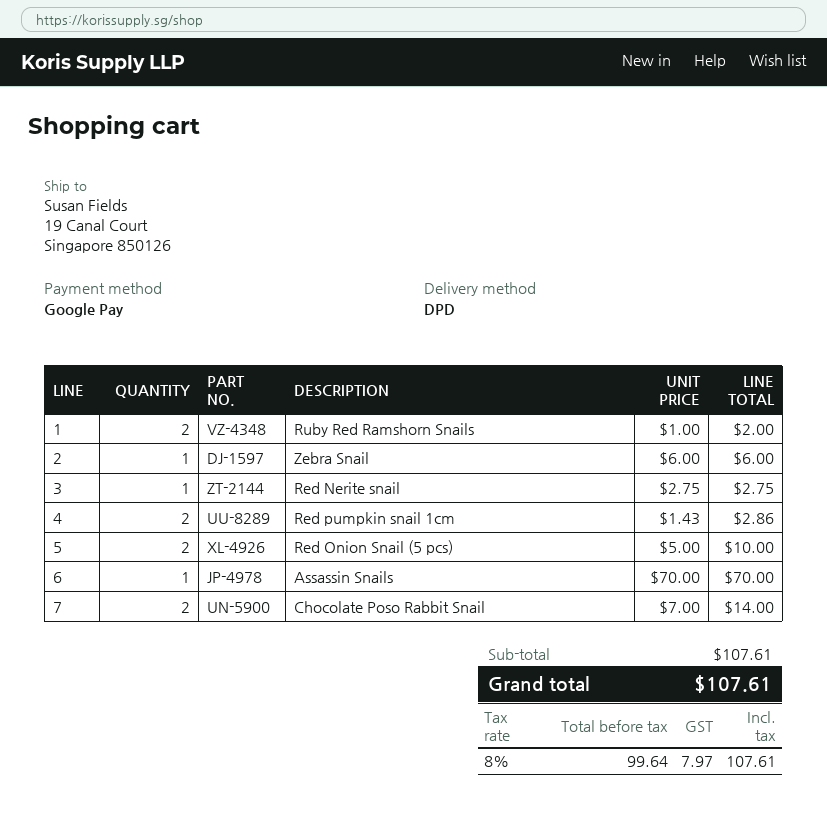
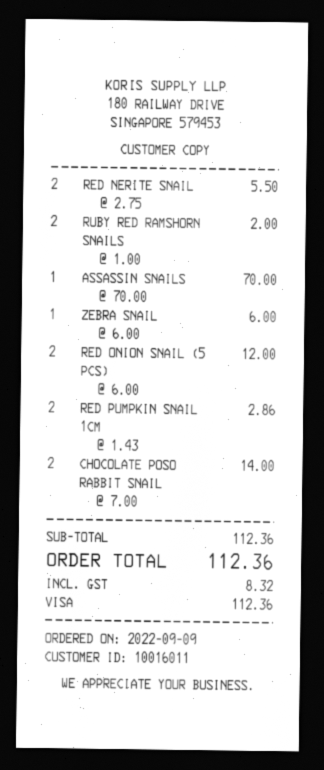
payment method: Google Pay -> Visa
Red Nerite snail: 1 x 2.75 = 2.75 -> 2 x 2.75 = 5.50
Red Onion Snail (5 pcs): 2 x 5.00 = 10.00 -> 2 x 6.00 = 12.00
subtotal: 107.61 -> 112.36
tax: 7.97 -> 8.32
total: 107.61 -> 112.36

